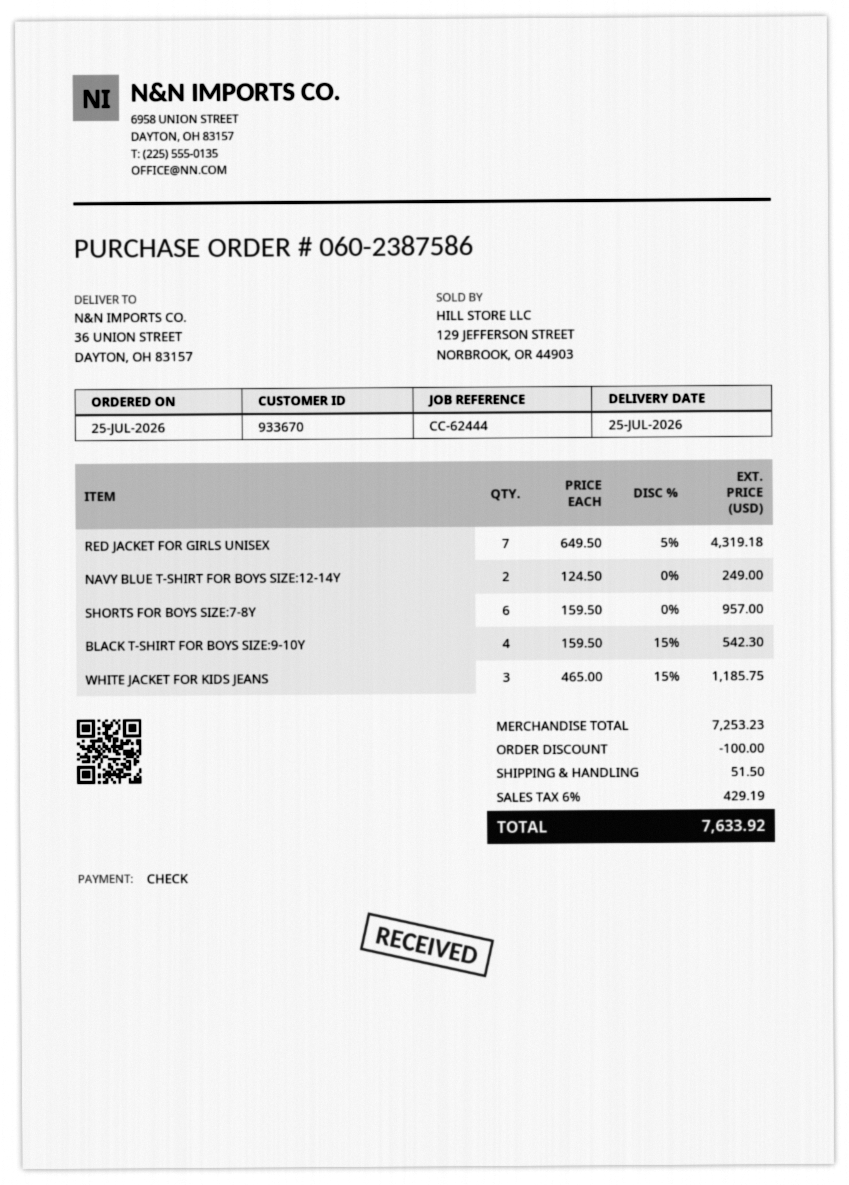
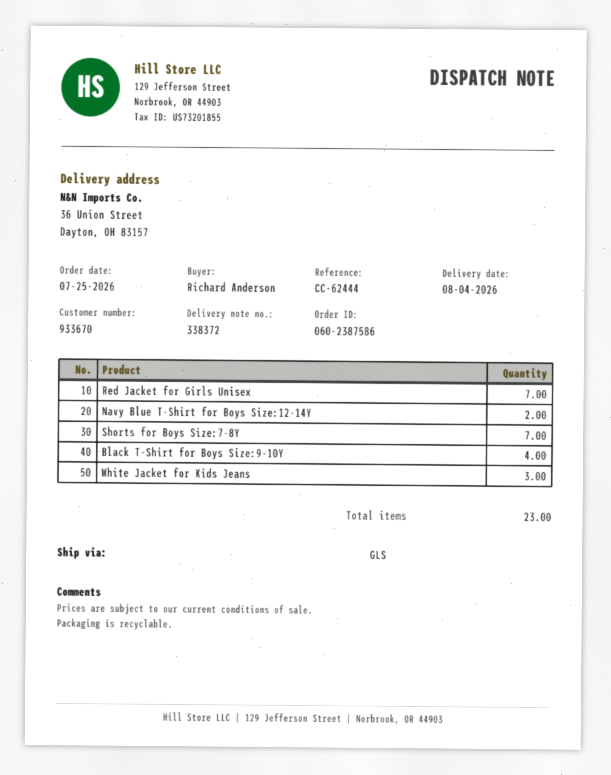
delivery date: 2026-07-25 -> 2026-08-04
SHORTS FOR BOYS SIZE:7-8Y: 6 -> 7

